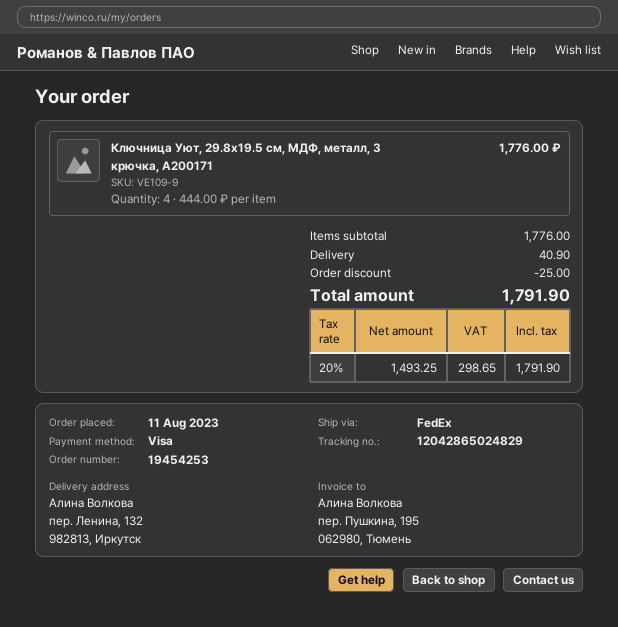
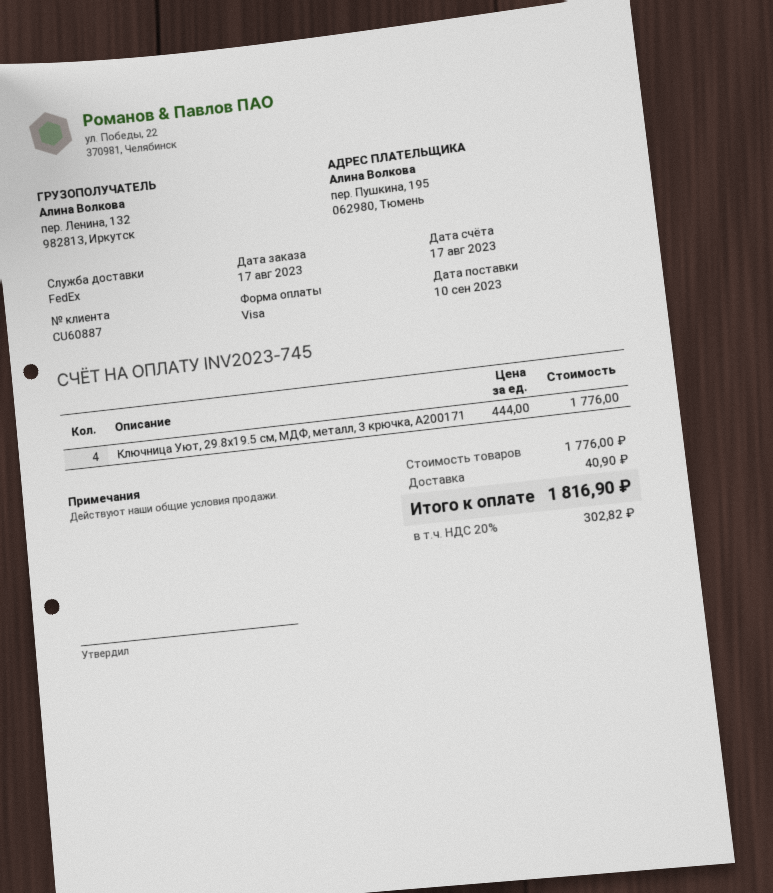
order date: 2023-08-11 -> 2023-08-17
discount: 25.00 -> none
tax: 20% = 298.65 -> 20% = 302.82
total: 1791.90 -> 1816.90

